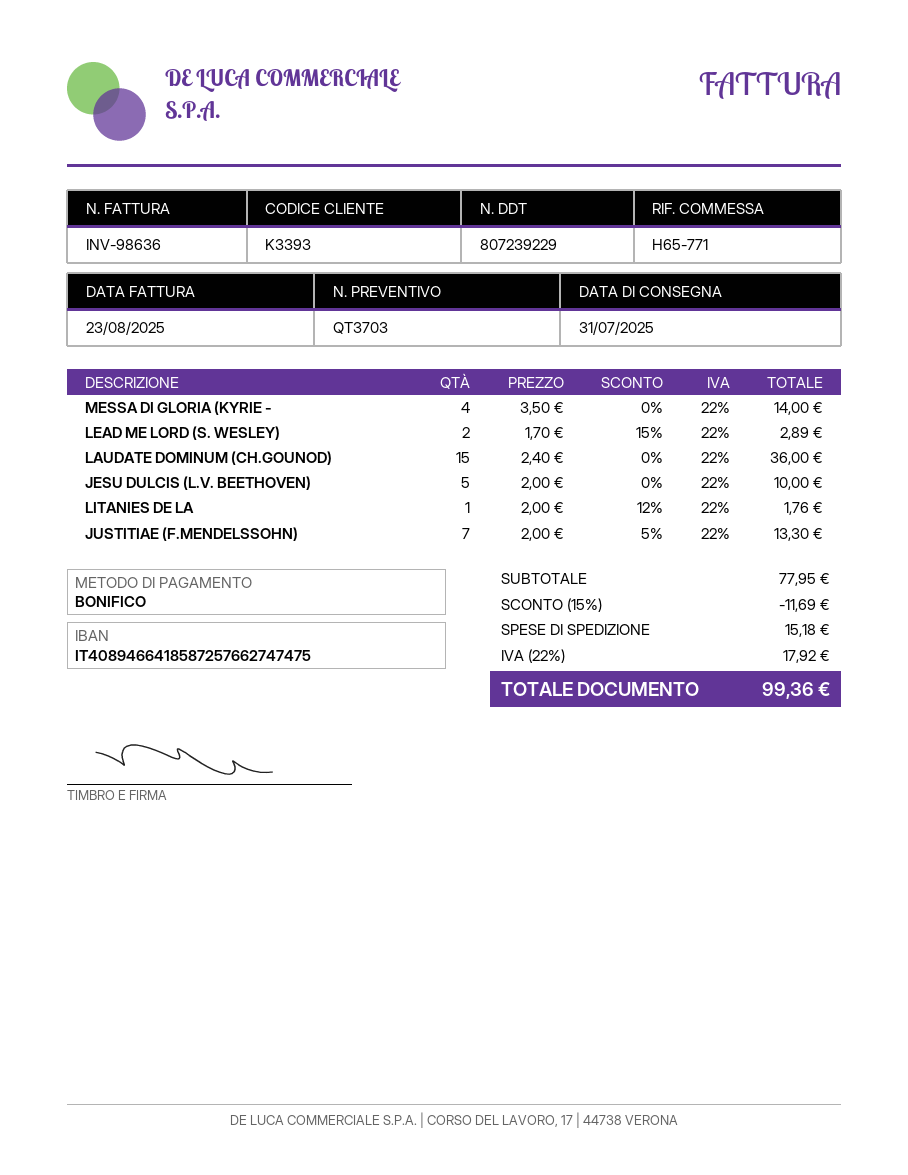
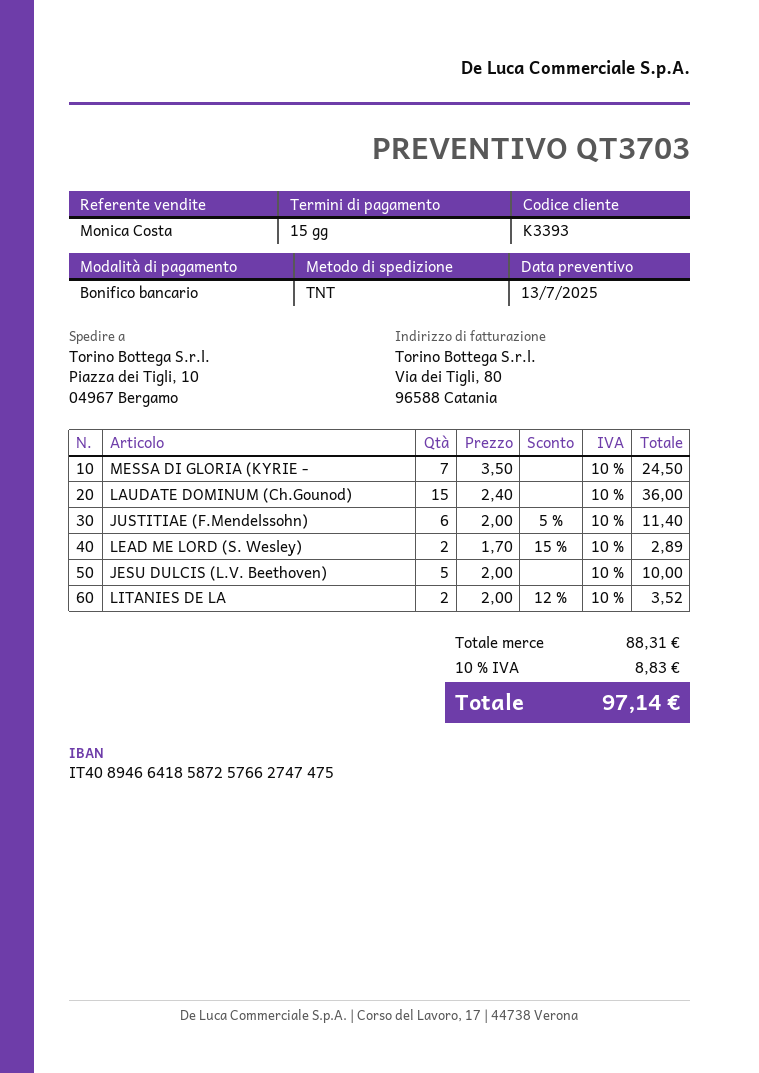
MESSA DI GLORIA (KYRIE -: 4 x 3.50 = 14.00 -> 7 x 3.50 = 24.50
LITANIES DE LA: 1 x 2.00 - 12% = 1.76 -> 2 x 2.00 - 12% = 3.52
JUSTITIAE (F.MENDELSSOHN): 7 x 2.00 - 5% = 13.30 -> 6 x 2.00 - 5% = 11.40
subtotal: 77.95 -> 88.31
discount: 15% = 11.69 -> none
shipping: 15.18 -> none
tax: 22% = 17.92 -> 10% = 8.83
total: 99.36 -> 97.14

